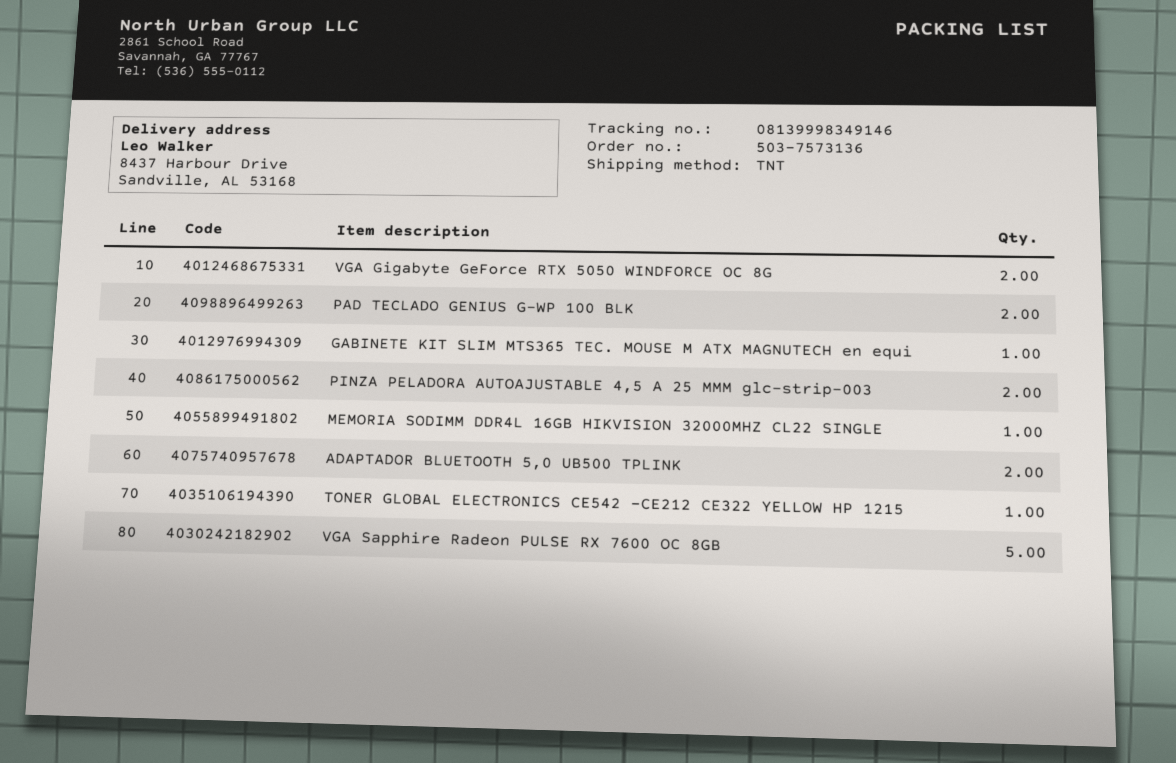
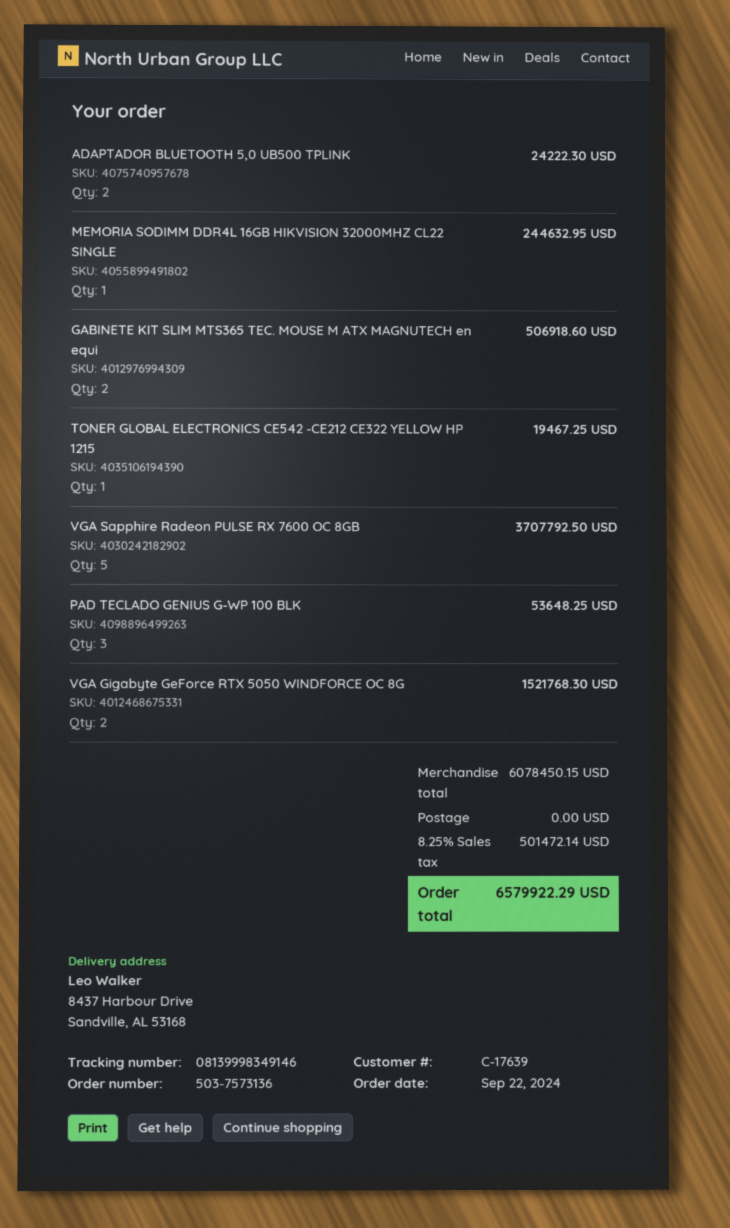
PAD TECLADO GENIUS G-WP 100 BLK: 2 -> 3
GABINETE KIT SLIM MTS365 TEC. MOUSE M ATX MAGNUTECH en equi: 1 -> 2
PINZA PELADORA AUTOAJUSTABLE 4,5 A 25 MMM glc-strip-003: 2 -> none

